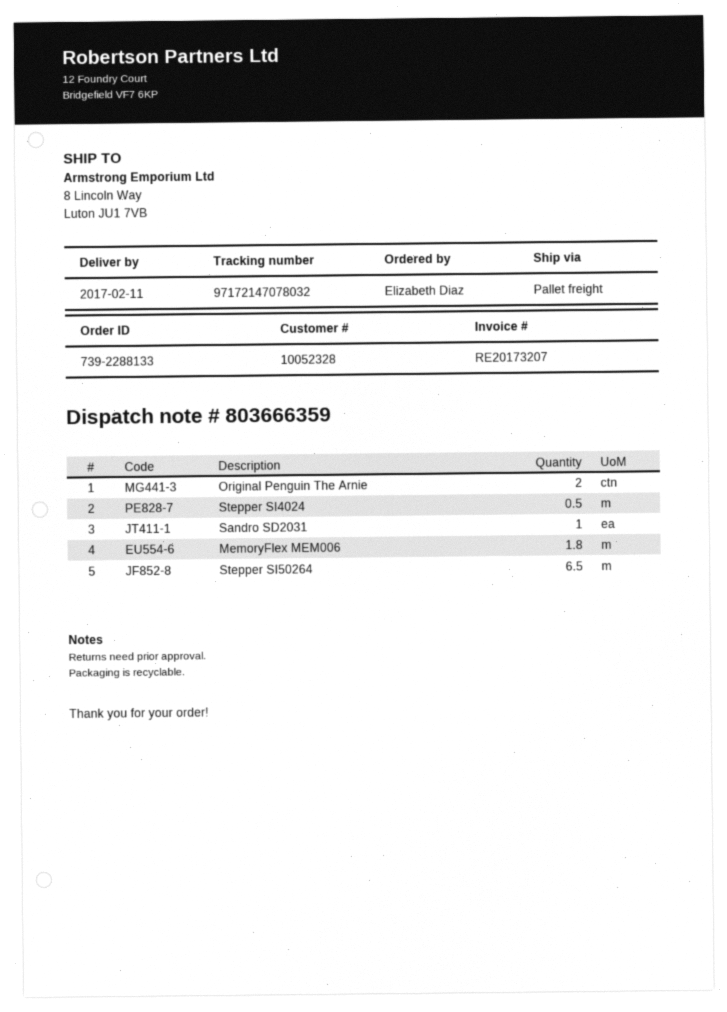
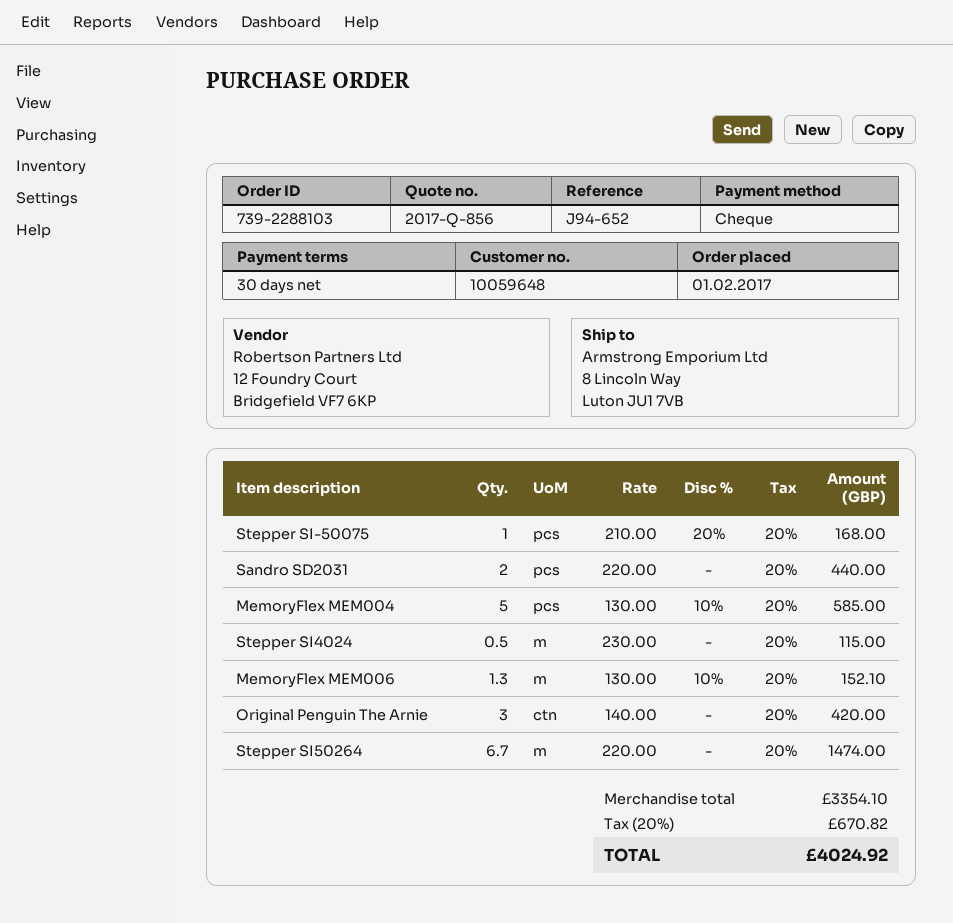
order number: 739-2288133 -> 739-2288103
customer number: 10052328 -> 10059648
Original Penguin The Arnie: 2 -> 3
Sandro SD2031: 1 -> 2
MemoryFlex MEM006: 1.8 -> 1.3
Stepper SI50264: 6.5 -> 6.7
Stepper SI-50075: none -> 1
MemoryFlex MEM004: none -> 5

